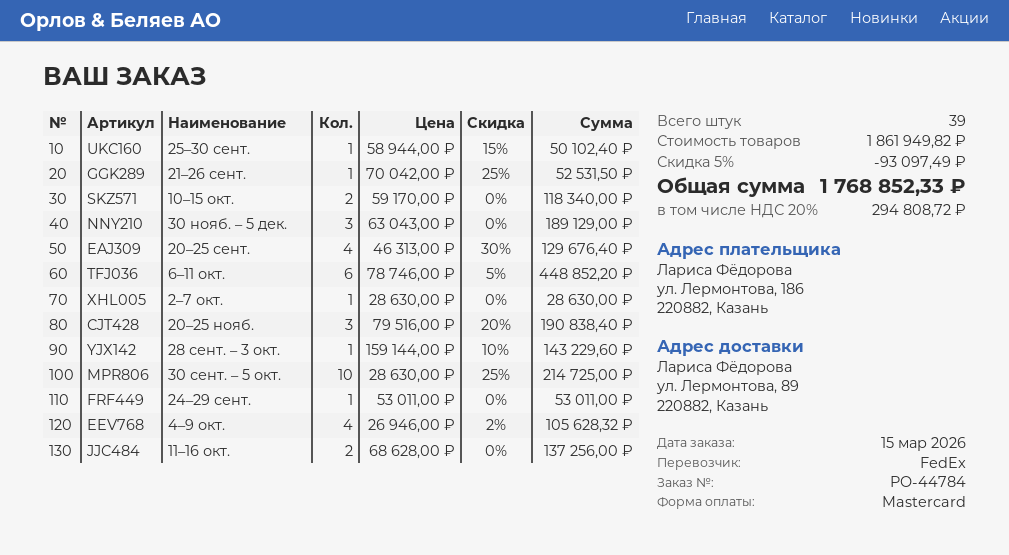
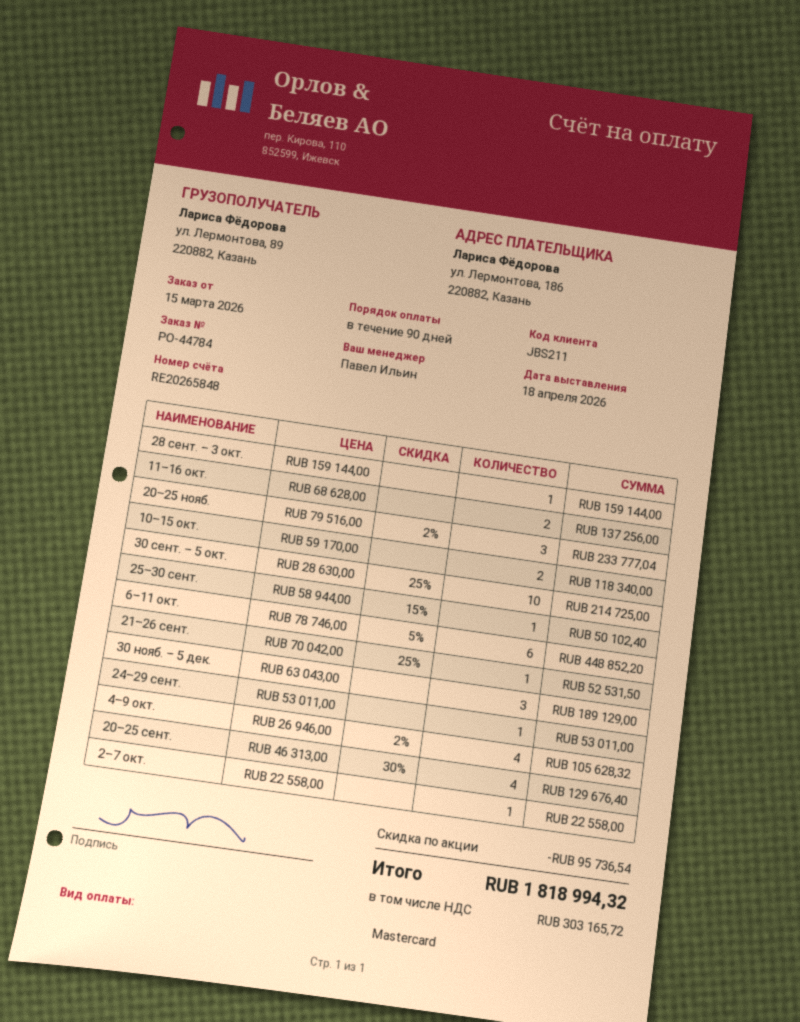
2–7 окт.: 1 x 28630.00 = 28630.00 -> 1 x 22558.00 = 22558.00
20–25 нояб.: 3 x 79516.00 - 20% = 190838.40 -> 3 x 79516.00 - 2% = 233777.04
28 сент. – 3 окт.: 1 x 159144.00 - 10% = 143229.60 -> 1 x 159144.00 = 159144.00
discount: 93097.49 -> 95736.54
tax: 294808.72 -> 303165.72
total: 1768852.33 -> 1818994.32

